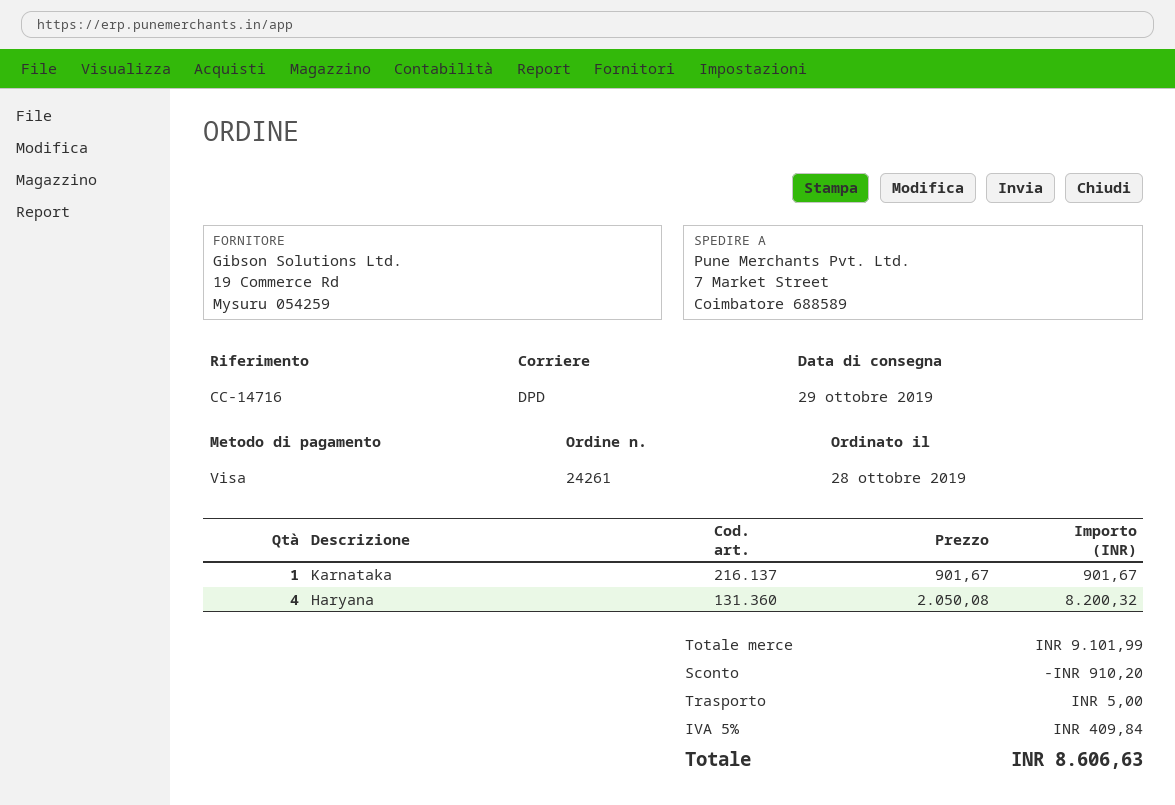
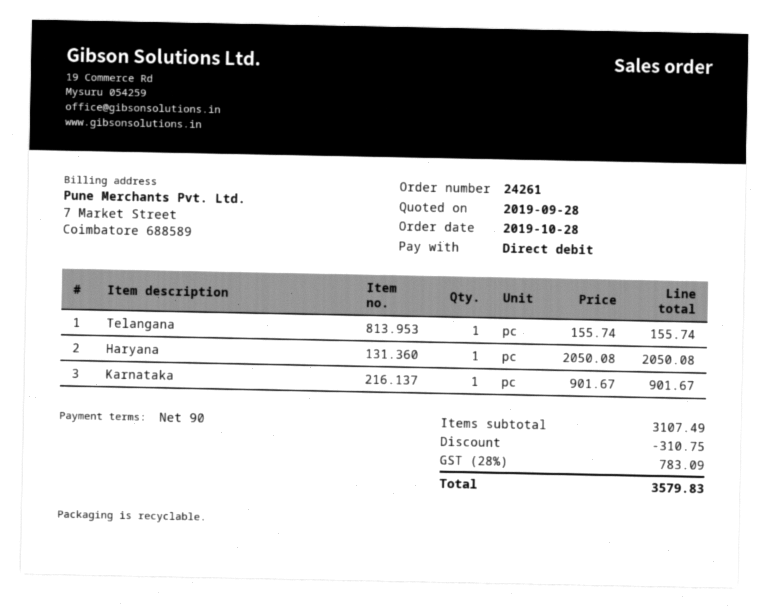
payment method: Visa -> direct debit
Haryana: 4 x 2050.08 = 8200.32 -> 1 x 2050.08 = 2050.08
Telangana: none -> 1 x 155.74 = 155.74
subtotal: 9101.99 -> 3107.49
discount: 910.20 -> 310.75
shipping: 5.00 -> none
tax: 5% = 409.84 -> 28% = 783.09
total: 8606.63 -> 3579.83

